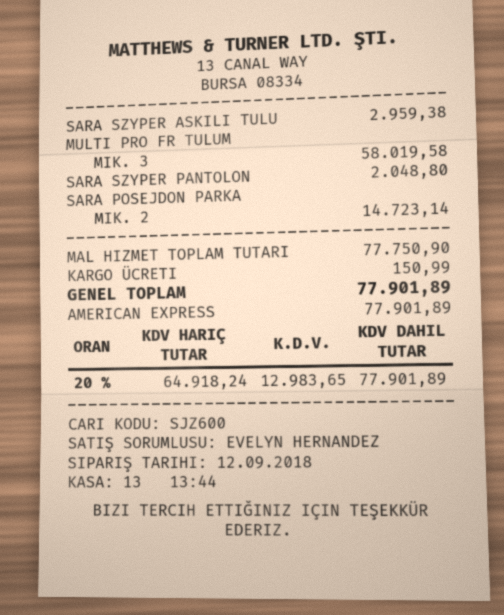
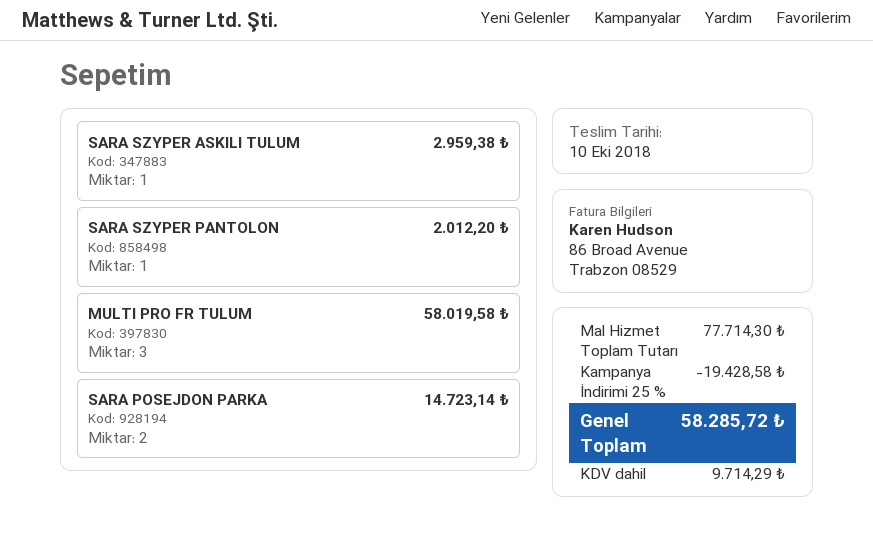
SARA SZYPER PANTOLON: 1 for 2048.80 -> 1 for 2012.20
subtotal: 77750.90 -> 77714.30
discount: none -> 25% = 19428.58
shipping: 150.99 -> none
tax: 12983.65 -> 9714.29
total: 77901.89 -> 58285.72

